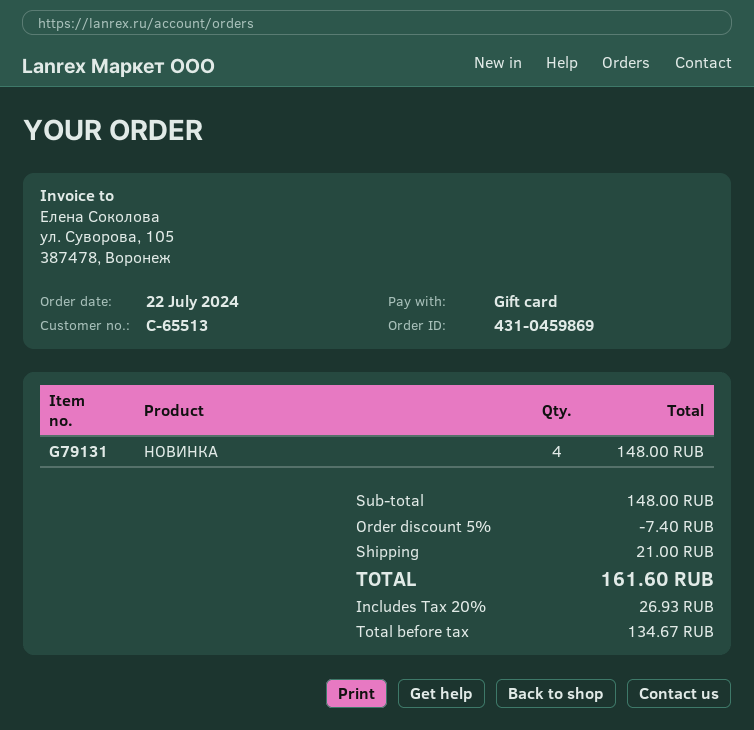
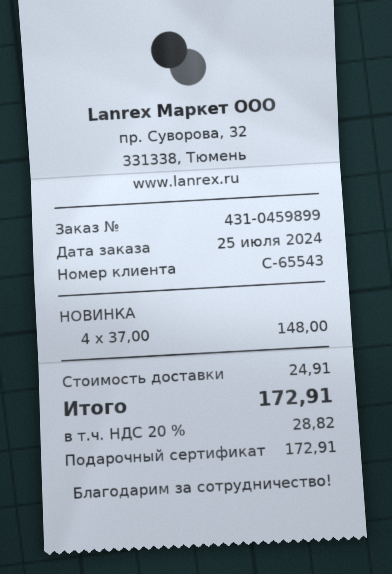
order number: 431-0459869 -> 431-0459899
order date: 2024-07-22 -> 2024-07-25
customer number: C-65513 -> C-65543
discount: 5% = 7.40 -> none
shipping: 21.00 -> 24.91
tax: 20% = 26.93 -> 20% = 28.82
total: 161.60 -> 172.91

